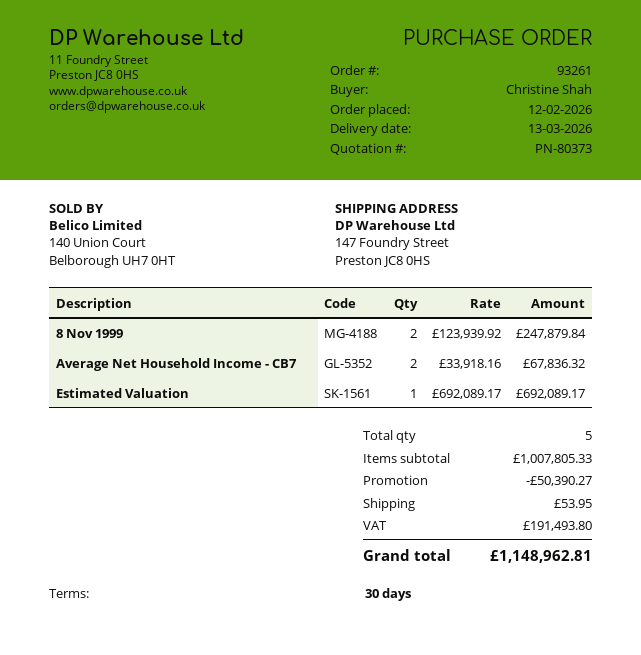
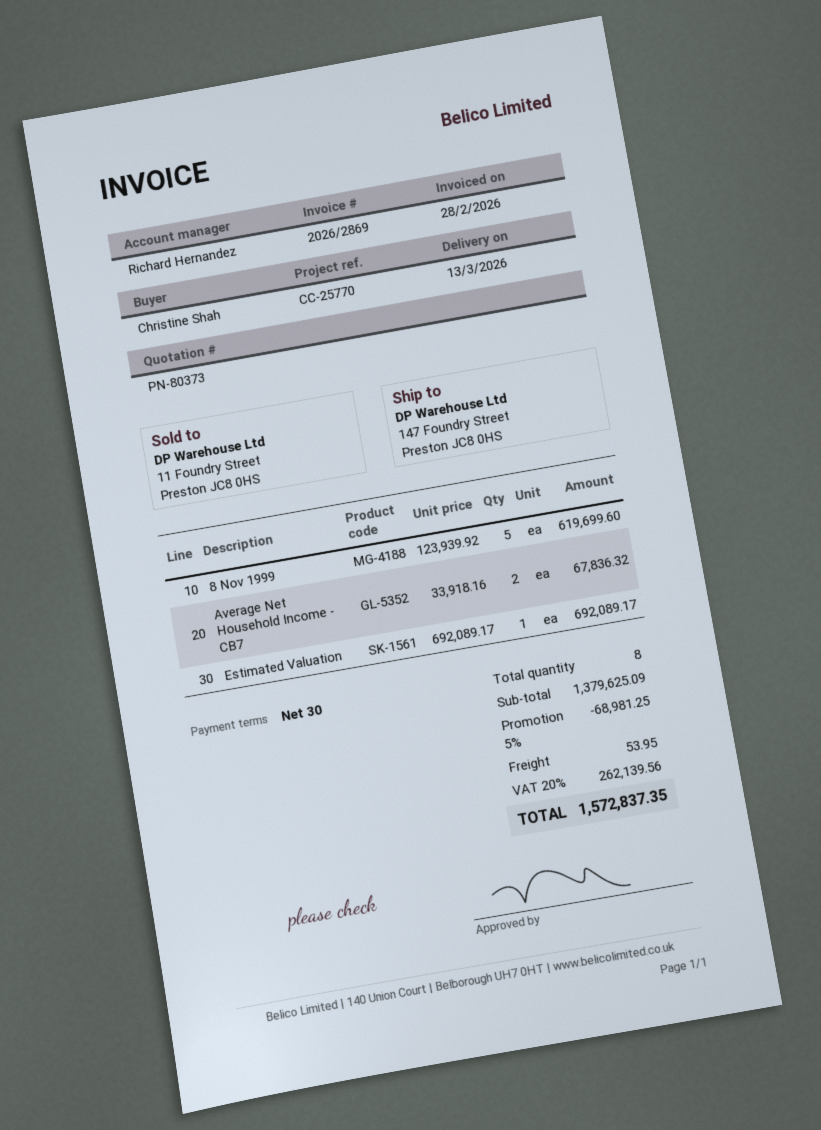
8 Nov 1999: 2 x 123939.92 = 247879.84 -> 5 x 123939.92 = 619699.60
total quantity: 5 -> 8
subtotal: 1007805.33 -> 1379625.09
discount: 50390.27 -> 68981.25
tax: 191493.80 -> 262139.56
total: 1148962.81 -> 1572837.35

